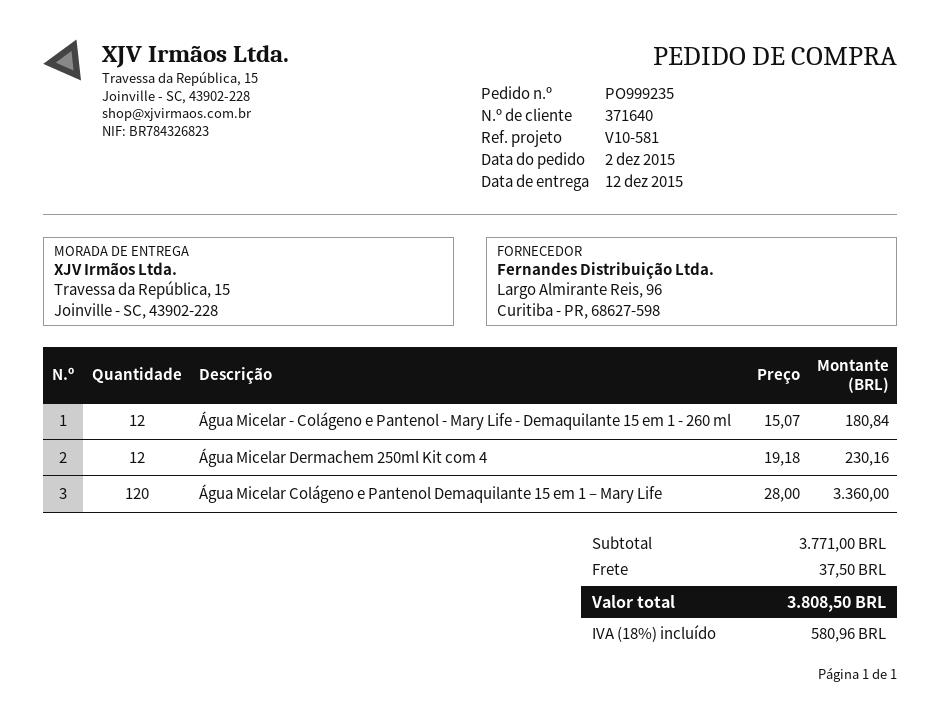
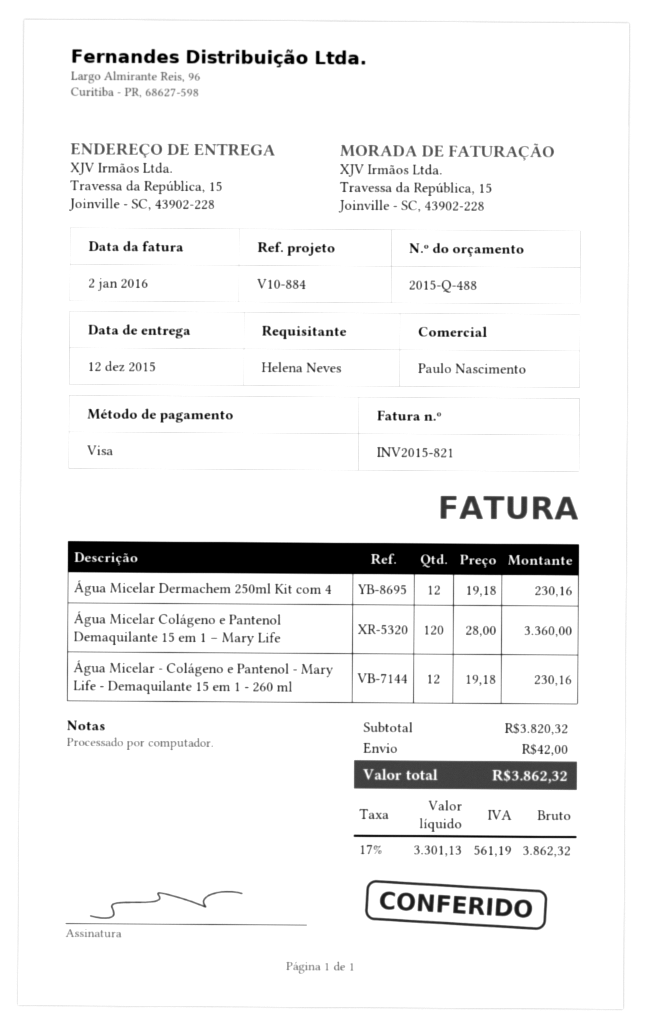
reference: V10-581 -> V10-884
Água Micelar - Colágeno e Pantenol - Mary Life - Demaquilante 15 em 1 - 260 ml: 12 x 15.07 = 180.84 -> 12 x 19.18 = 230.16
subtotal: 3771.00 -> 3820.32
shipping: 37.50 -> 42.00
tax: 18% = 580.96 -> 17% = 561.19
total: 3808.50 -> 3862.32

